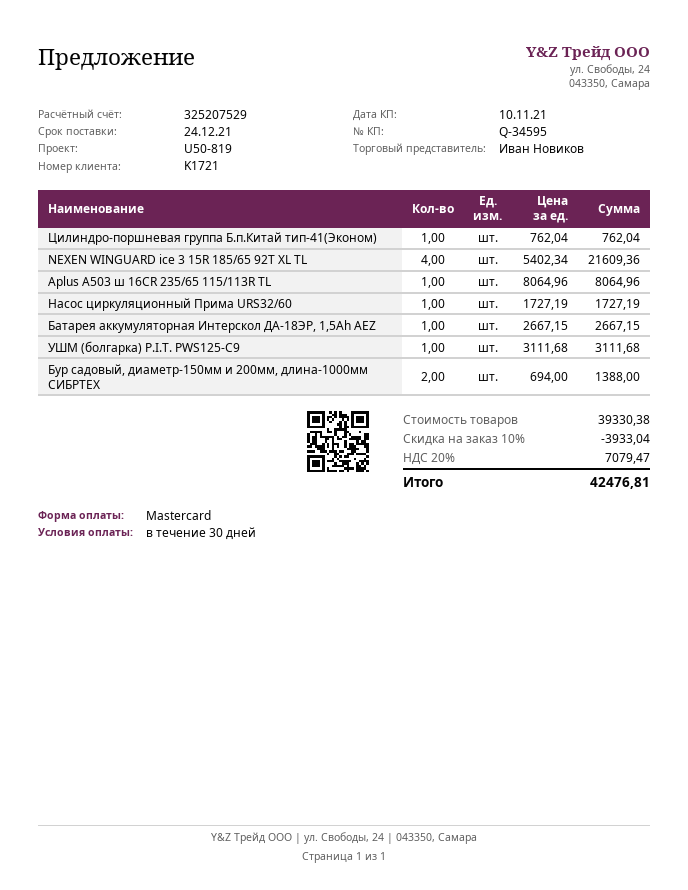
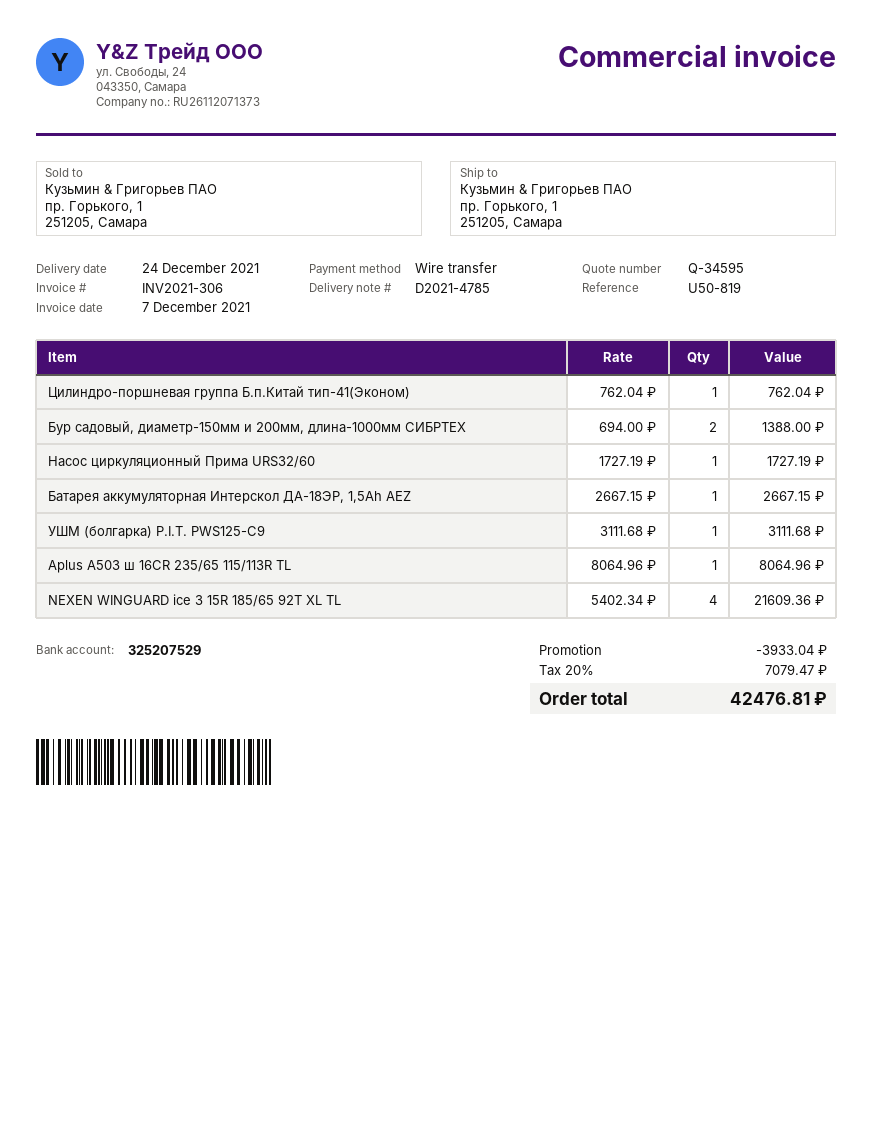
payment method: Mastercard -> bank transfer

